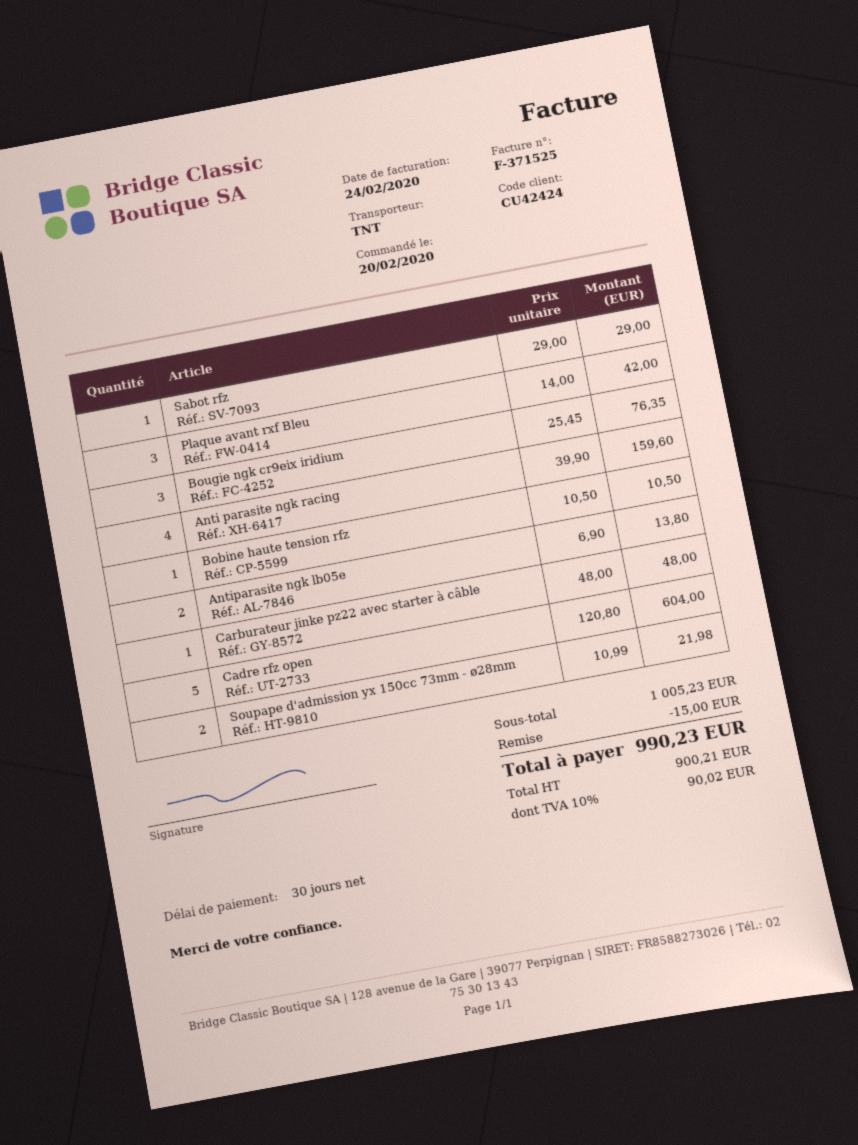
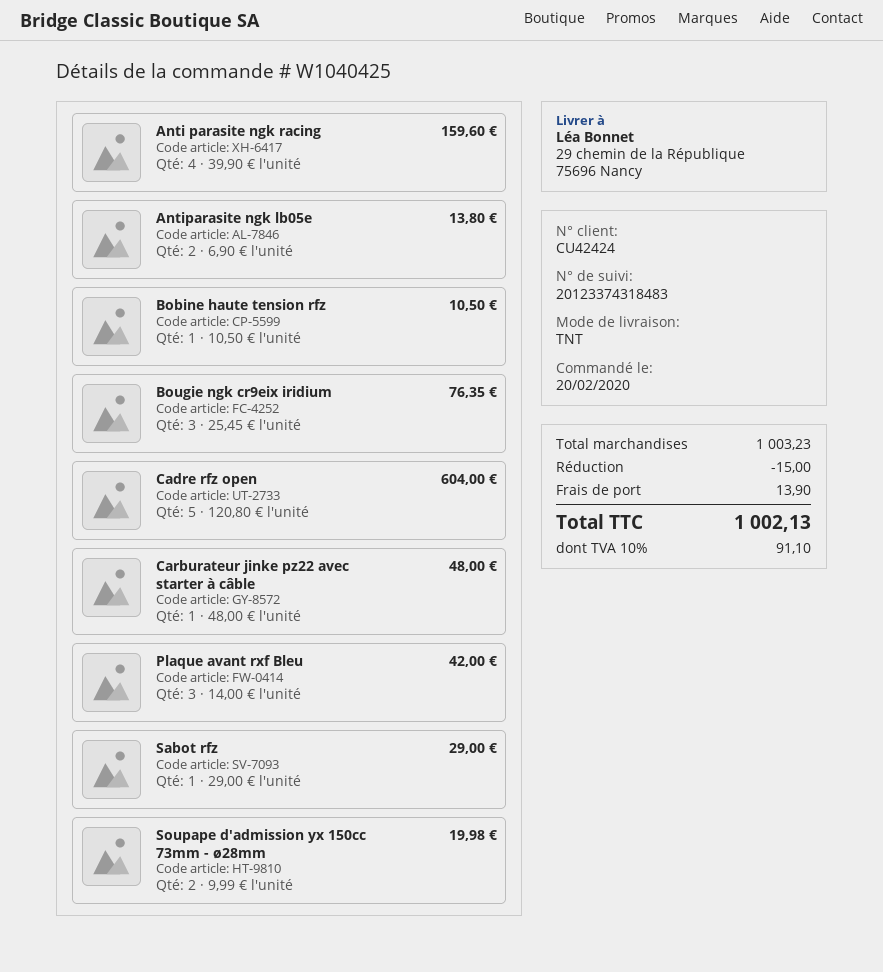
Soupape d'admission yx 150cc 73mm - ø28mm: 2 x 10.99 = 21.98 -> 2 x 9.99 = 19.98
subtotal: 1005.23 -> 1003.23
shipping: none -> 13.90
tax: 10% = 90.02 -> 10% = 91.10
total: 990.23 -> 1002.13

